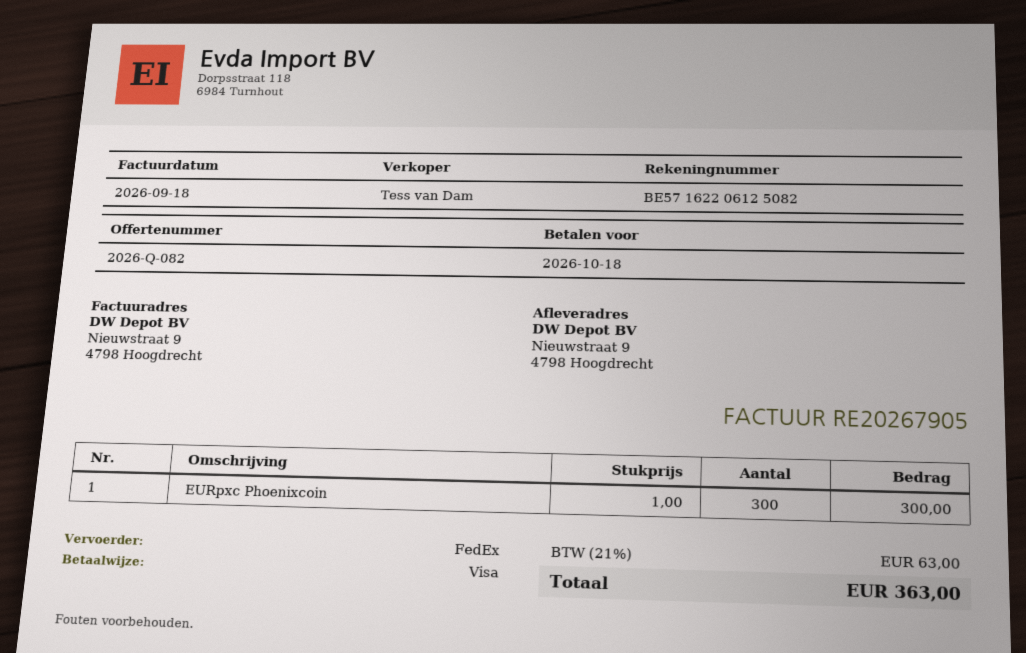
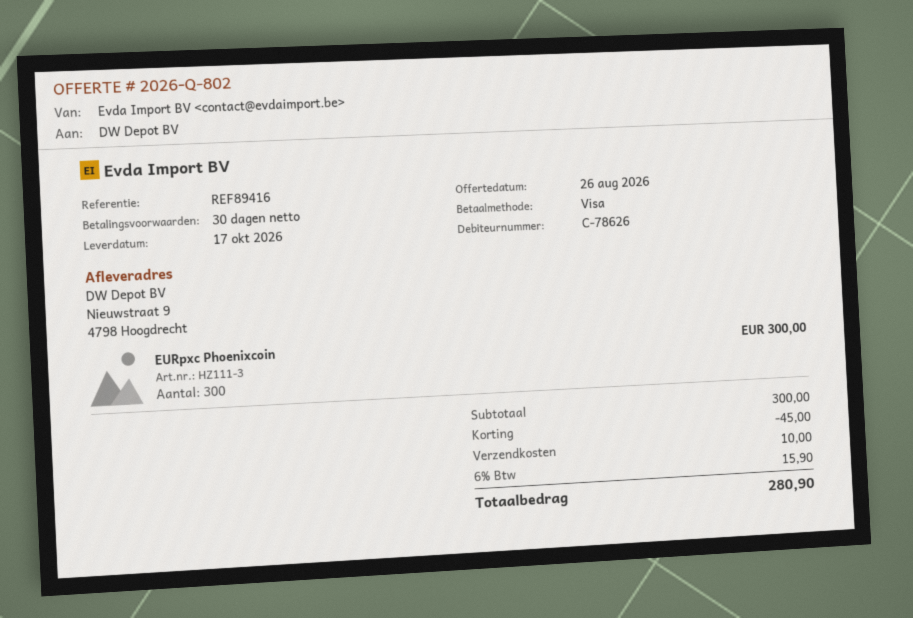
quote number: 2026-Q-082 -> 2026-Q-802
discount: none -> 45.00
shipping: none -> 10.00
tax: 21% = 63.00 -> 6% = 15.90
total: 363.00 -> 280.90

